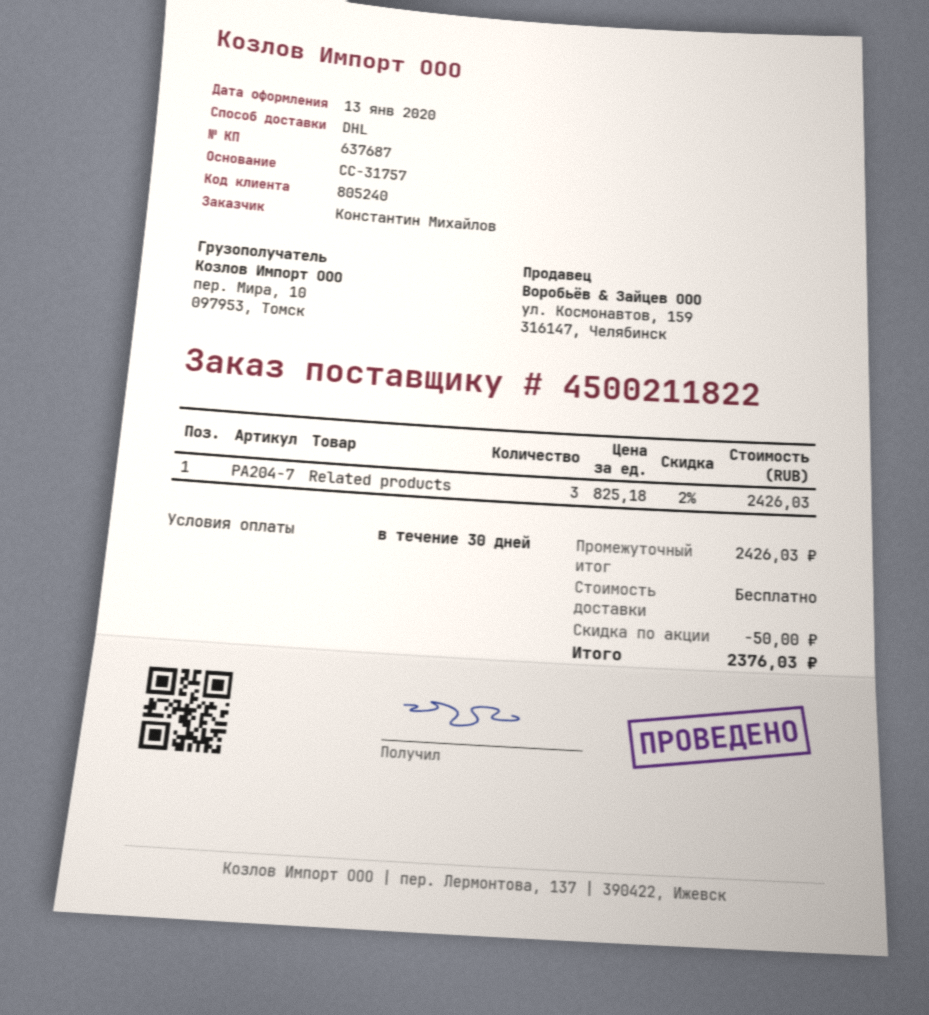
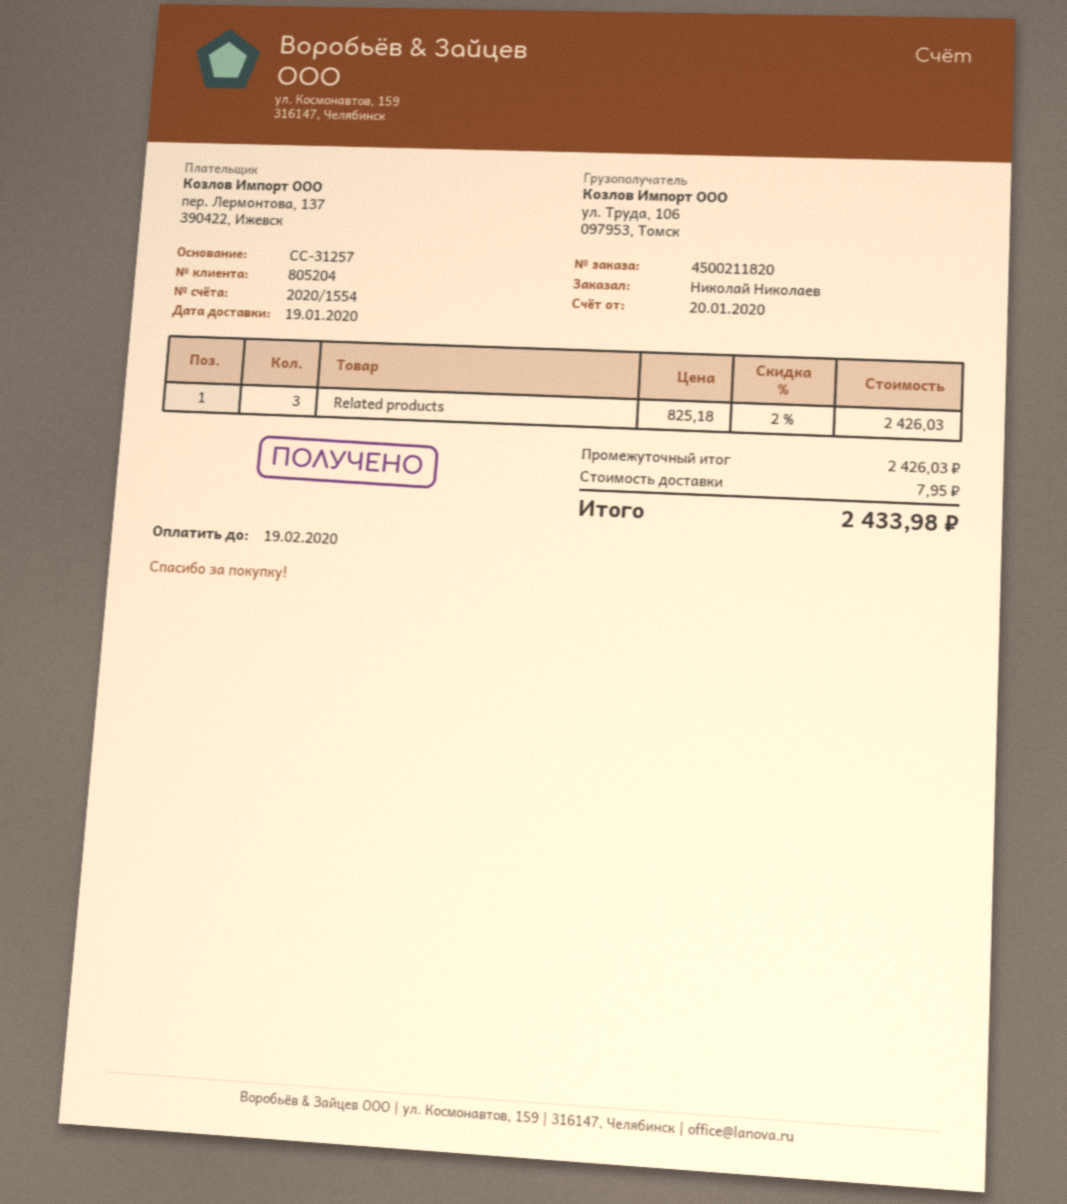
order number: 4500211822 -> 4500211820
customer number: 805240 -> 805204
reference: CC-31757 -> CC-31257
ordered by: Константин Михайлов -> Николай Николаев
ship to: пер. Мира, 10, 097953, Томск -> ул. Труда, 106, 097953, Томск
discount: 50.00 -> none
shipping: 0.00 -> 7.95
total: 2376.03 -> 2433.98

